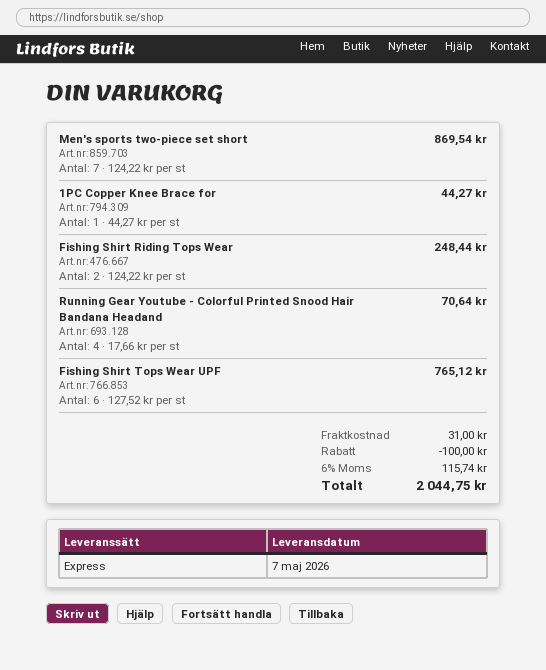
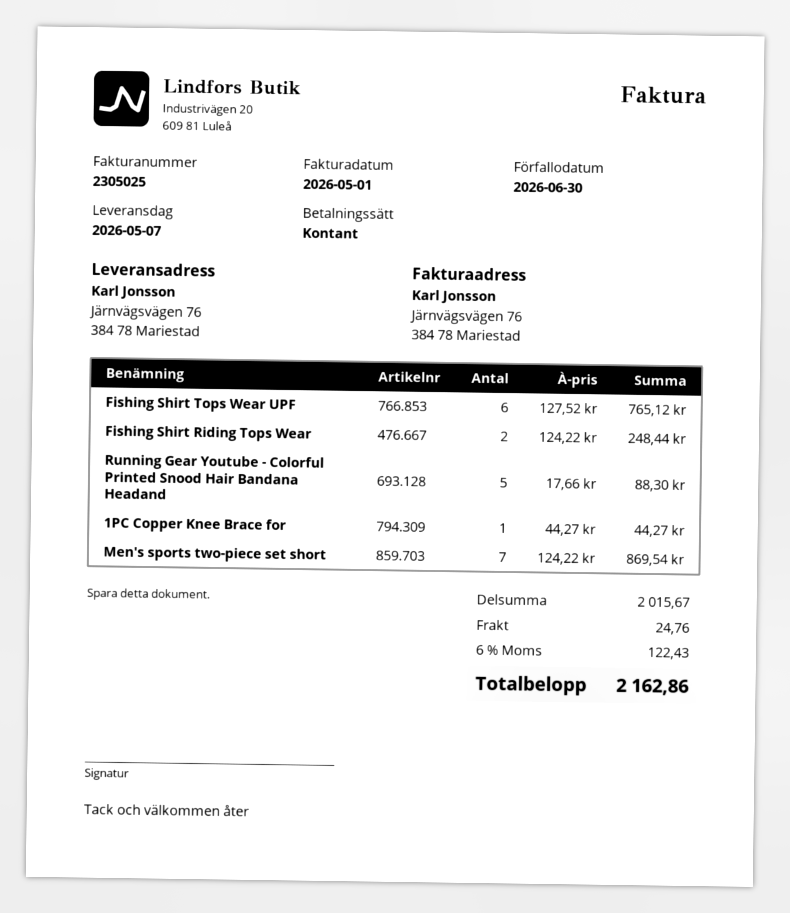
Running Gear Youtube - Colorful Printed Snood Hair Bandana Headand: 4 x 17.66 = 70.64 -> 5 x 17.66 = 88.30
discount: 100.00 -> none
shipping: 31.00 -> 24.76
tax: 6% = 115.74 -> 6% = 122.43
total: 2044.75 -> 2162.86

